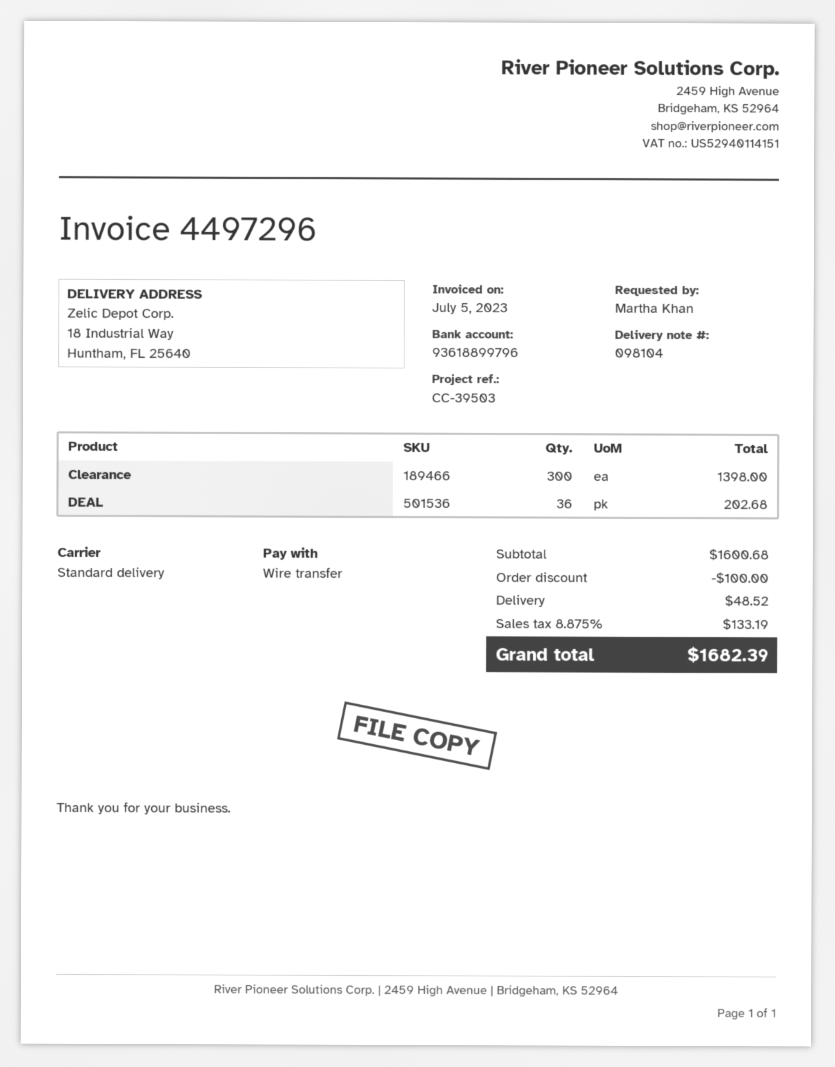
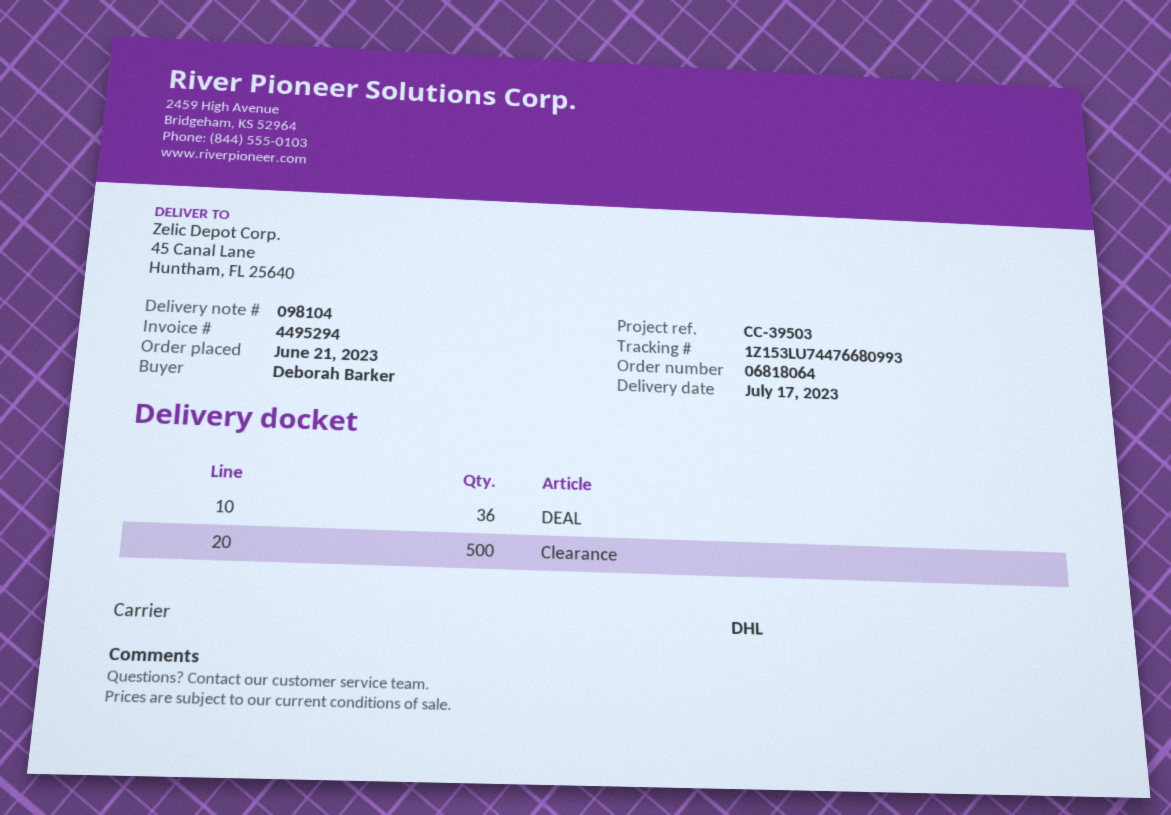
invoice number: 4497296 -> 4495294
ordered by: Martha Khan -> Deborah Barker
shipping method: standard -> DHL
ship to: 18 Industrial Way, Huntham, FL 25640 -> 45 Canal Lane, Huntham, FL 25640
Clearance: 300 -> 500

